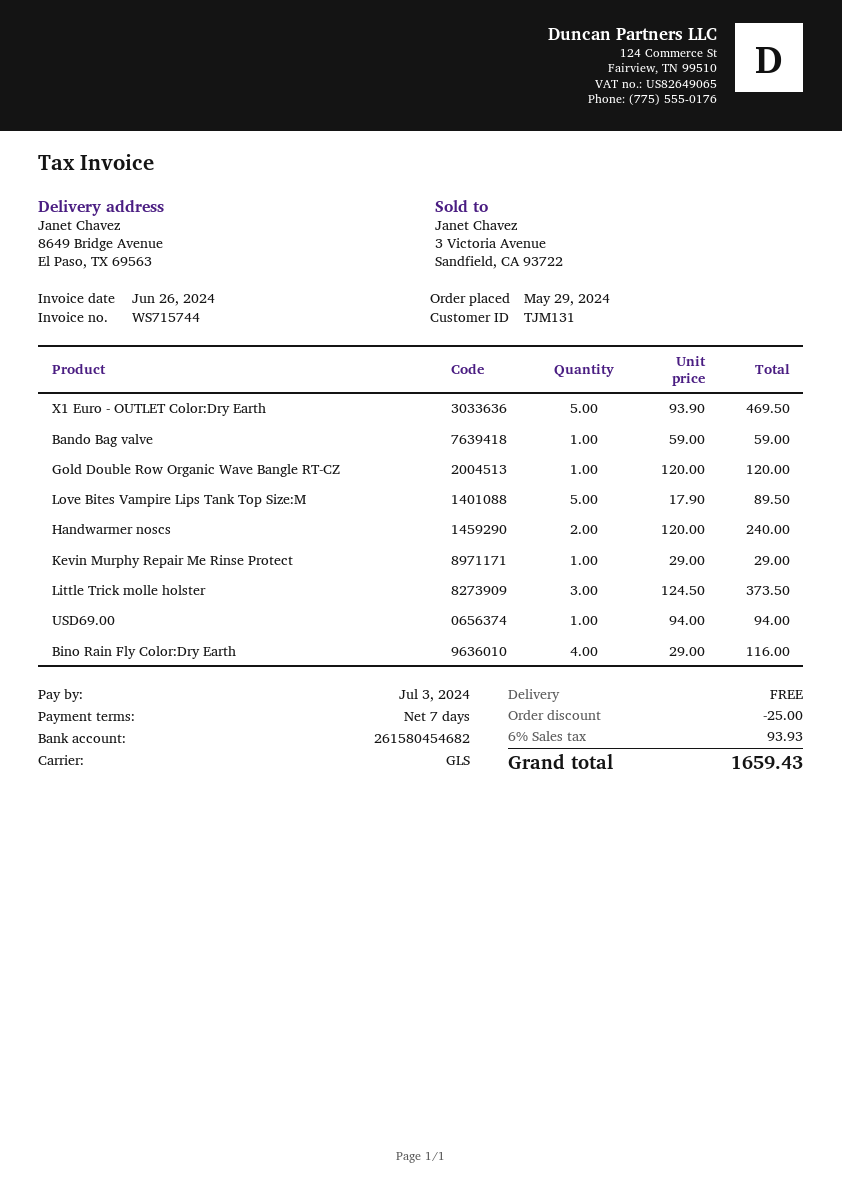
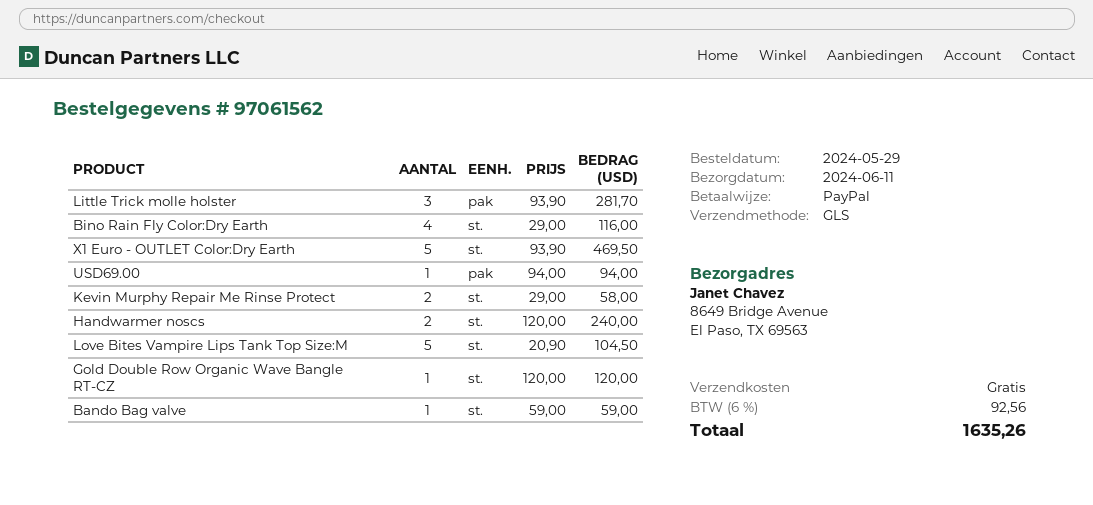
Love Bites Vampire Lips Tank Top Size:M: 5 x 17.90 = 89.50 -> 5 x 20.90 = 104.50
Kevin Murphy Repair Me Rinse Protect: 1 x 29.00 = 29.00 -> 2 x 29.00 = 58.00
Little Trick molle holster: 3 x 124.50 = 373.50 -> 3 x 93.90 = 281.70
discount: 25.00 -> none
tax: 6% = 93.93 -> 6% = 92.56
total: 1659.43 -> 1635.26

